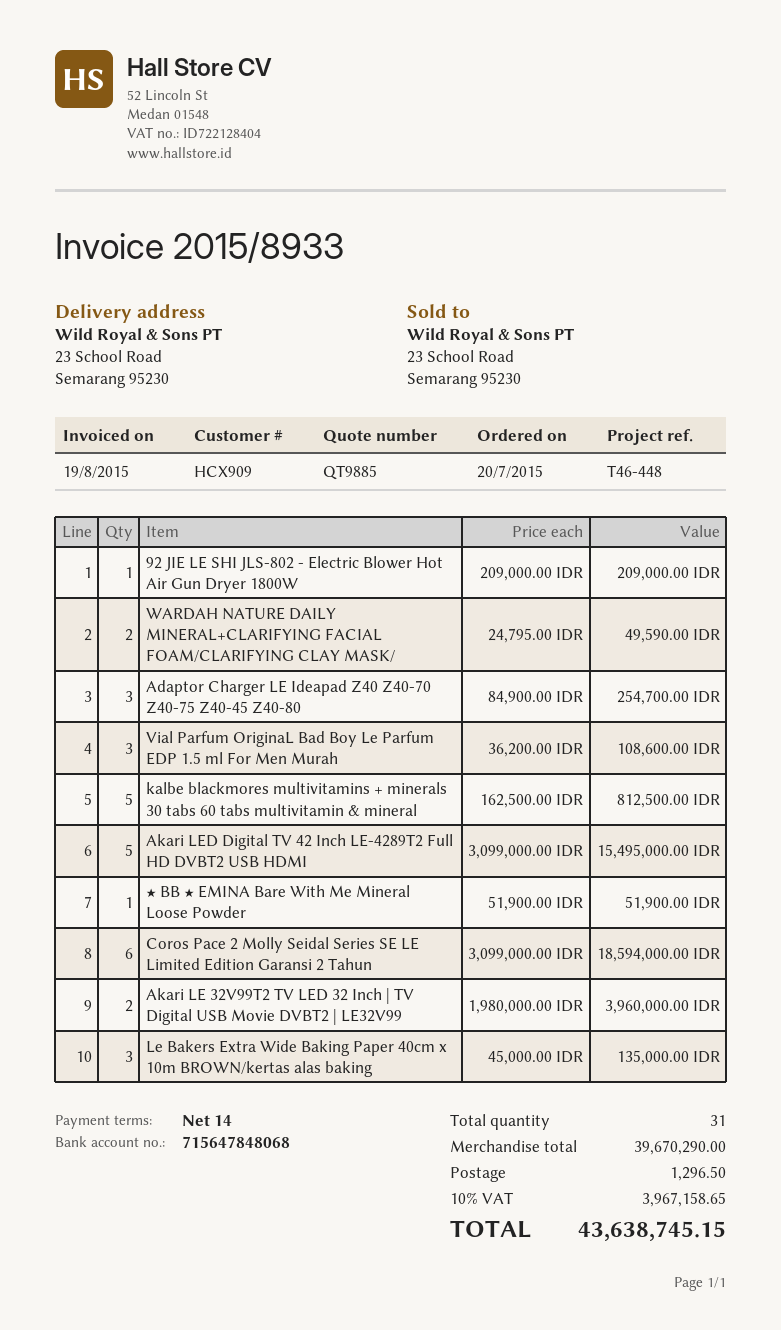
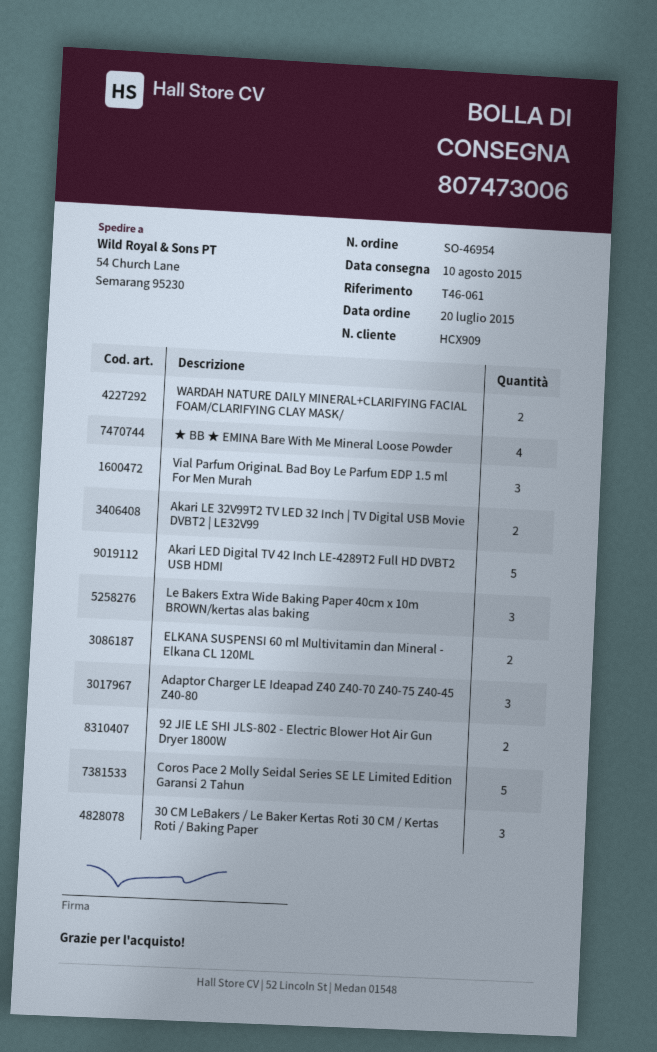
reference: T46-448 -> T46-061
ship to: 23 School Road, Semarang 95230 -> 54 Church Lane, Semarang 95230
92 JIE LE SHI JLS-802 - Electric Blower Hot Air Gun Dryer 1800W: 1 -> 2
kalbe blackmores multivitamins + minerals 30 tabs 60 tabs multivitamin & mineral: 5 -> none
★ BB ★ EMINA Bare With Me Mineral Loose Powder: 1 -> 4
Coros Pace 2 Molly Seidal Series SE LE Limited Edition Garansi 2 Tahun: 6 -> 5
ELKANA SUSPENSI 60 ml Multivitamin dan Mineral - Elkana CL 120ML: none -> 2
30 CM LeBakers / Le Baker Kertas Roti 30 CM / Kertas Roti / Baking Paper: none -> 3

